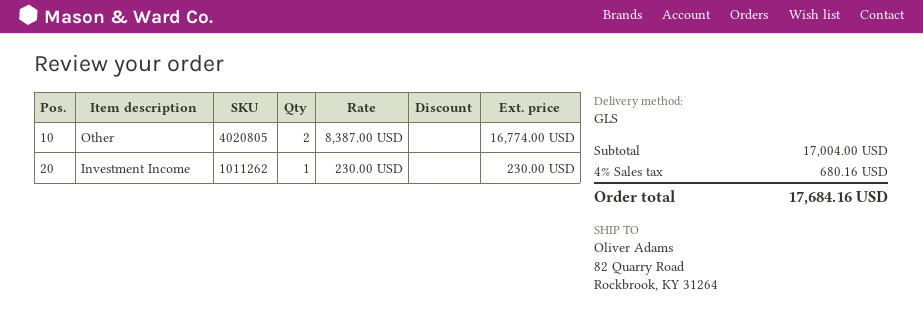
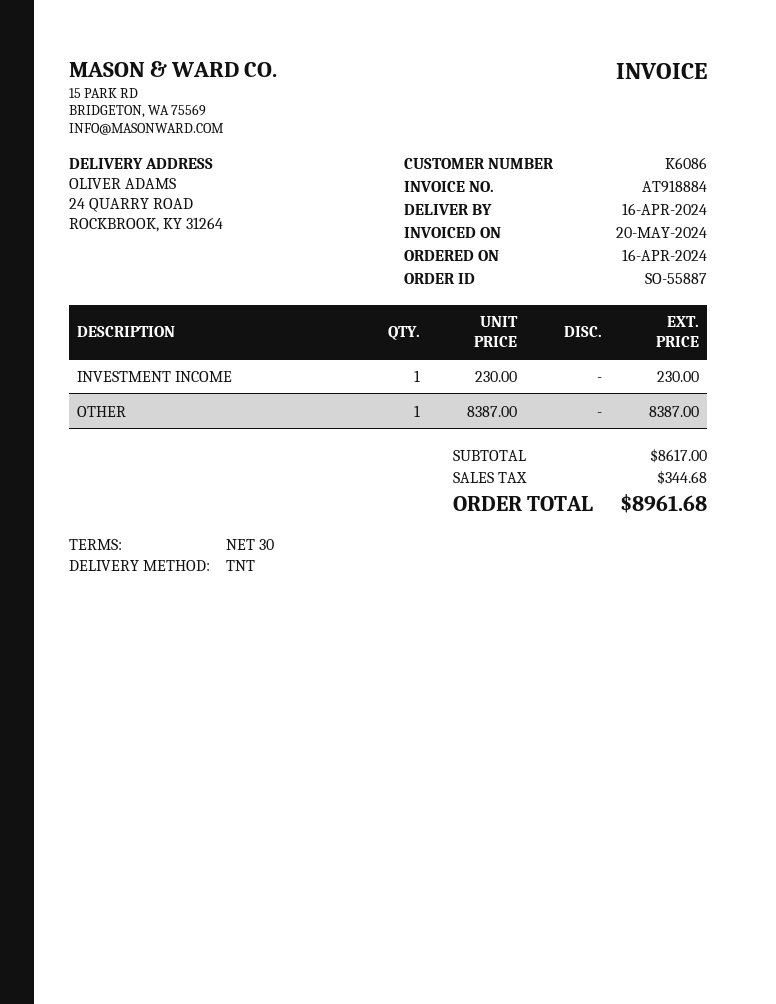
shipping method: GLS -> TNT
ship to: 82 Quarry Road, Rockbrook, KY 31264 -> 24 QUARRY ROAD, ROCKBROOK, KY 31264
Other: 2 x 8387.00 = 16774.00 -> 1 x 8387.00 = 8387.00
subtotal: 17004.00 -> 8617.00
tax: 680.16 -> 344.68
total: 17684.16 -> 8961.68

